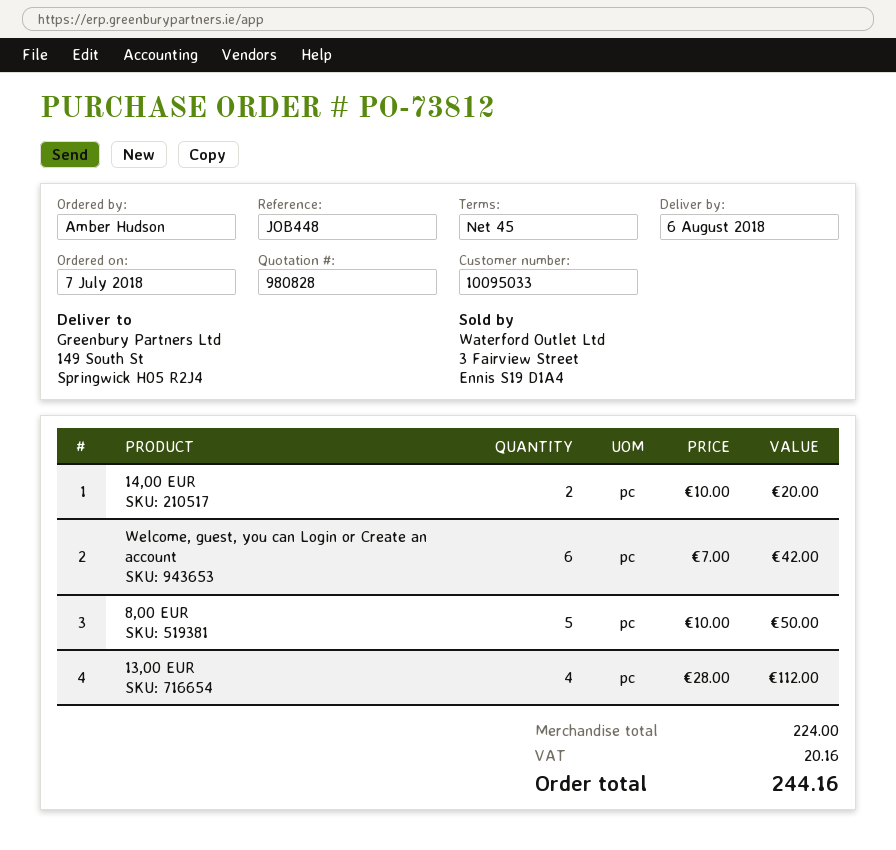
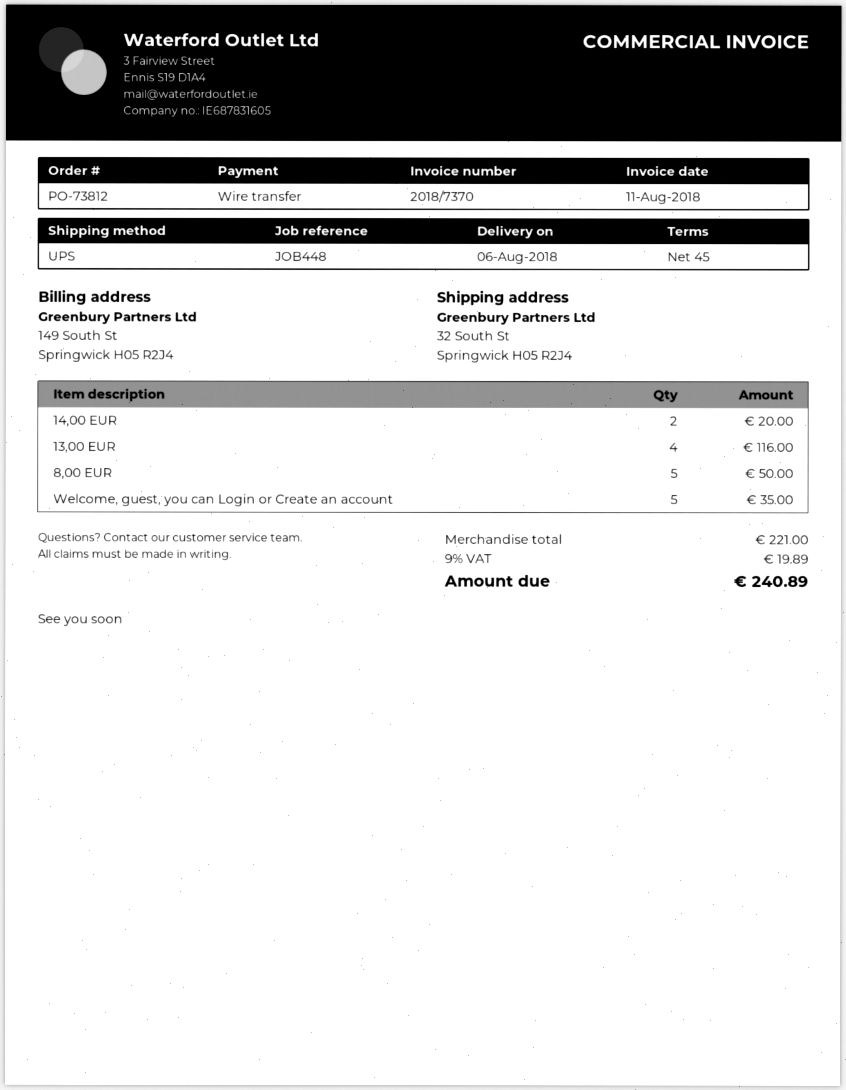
ship to: 149 South St, Springwick H05 R2J4 -> 32 South St, Springwick H05 R2J4
Welcome, guest, you can Login or Create an account: 6 for 42.00 -> 5 for 35.00
13,00 EUR: 4 for 112.00 -> 4 for 116.00
subtotal: 224.00 -> 221.00
tax: 20.16 -> 19.89
total: 244.16 -> 240.89

